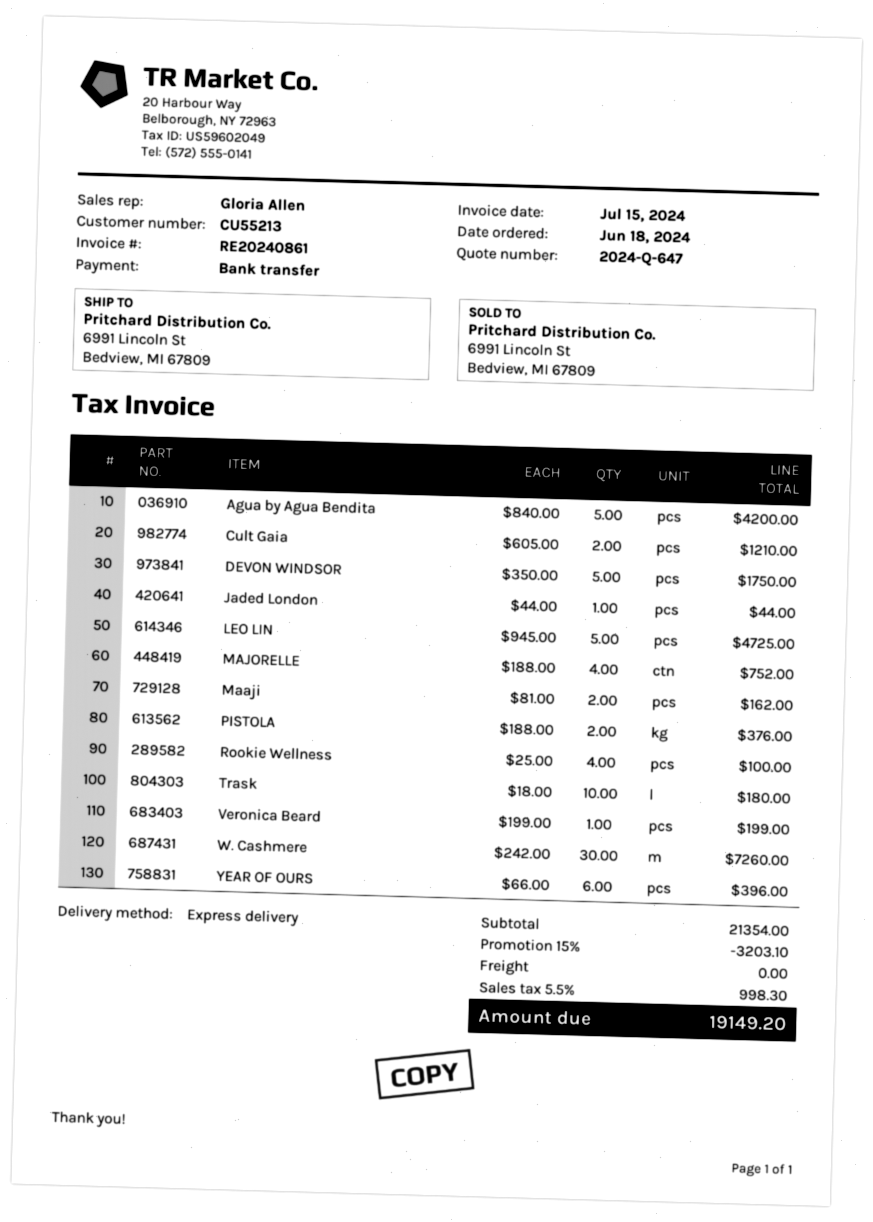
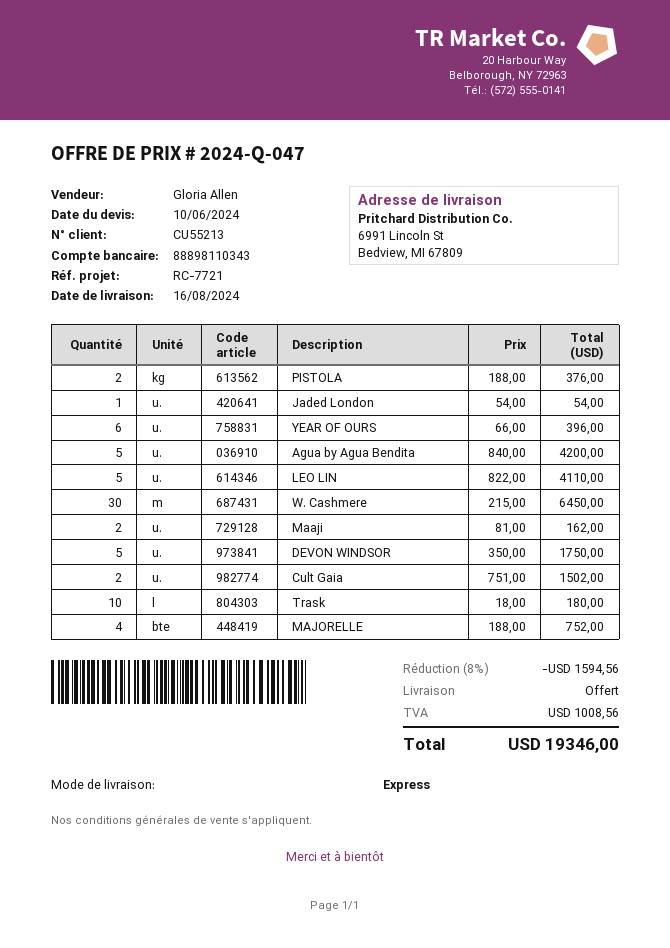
quote number: 2024-Q-647 -> 2024-Q-047
Cult Gaia: 2 x 605.00 = 1210.00 -> 2 x 751.00 = 1502.00
Jaded London: 1 x 44.00 = 44.00 -> 1 x 54.00 = 54.00
LEO LIN: 5 x 945.00 = 4725.00 -> 5 x 822.00 = 4110.00
Rookie Wellness: 4 x 25.00 = 100.00 -> none
Veronica Beard: 1 x 199.00 = 199.00 -> none
W. Cashmere: 30 x 242.00 = 7260.00 -> 30 x 215.00 = 6450.00
discount: 15% = 3203.10 -> 8% = 1594.56
tax: 998.30 -> 1008.56
total: 19149.20 -> 19346.00

